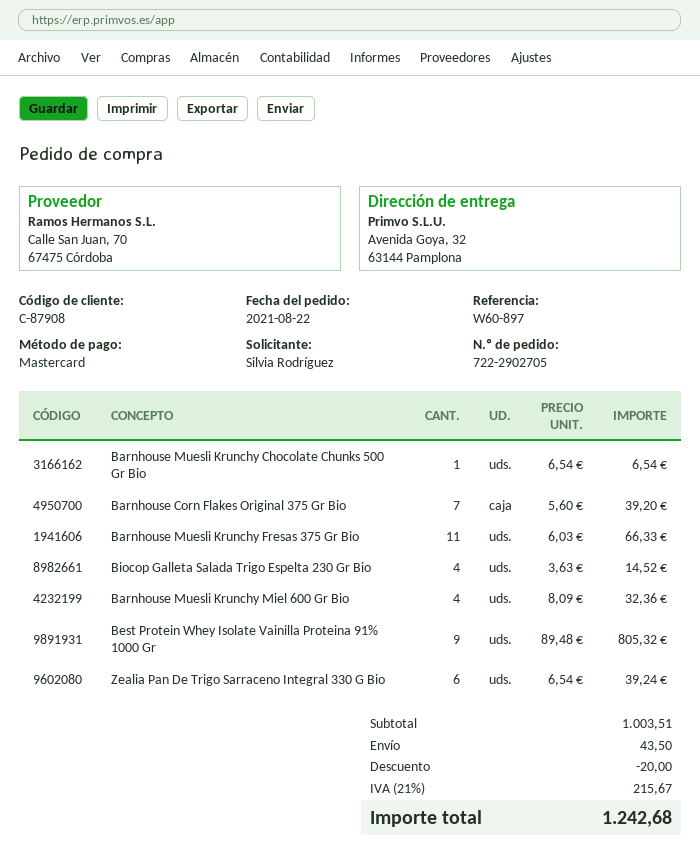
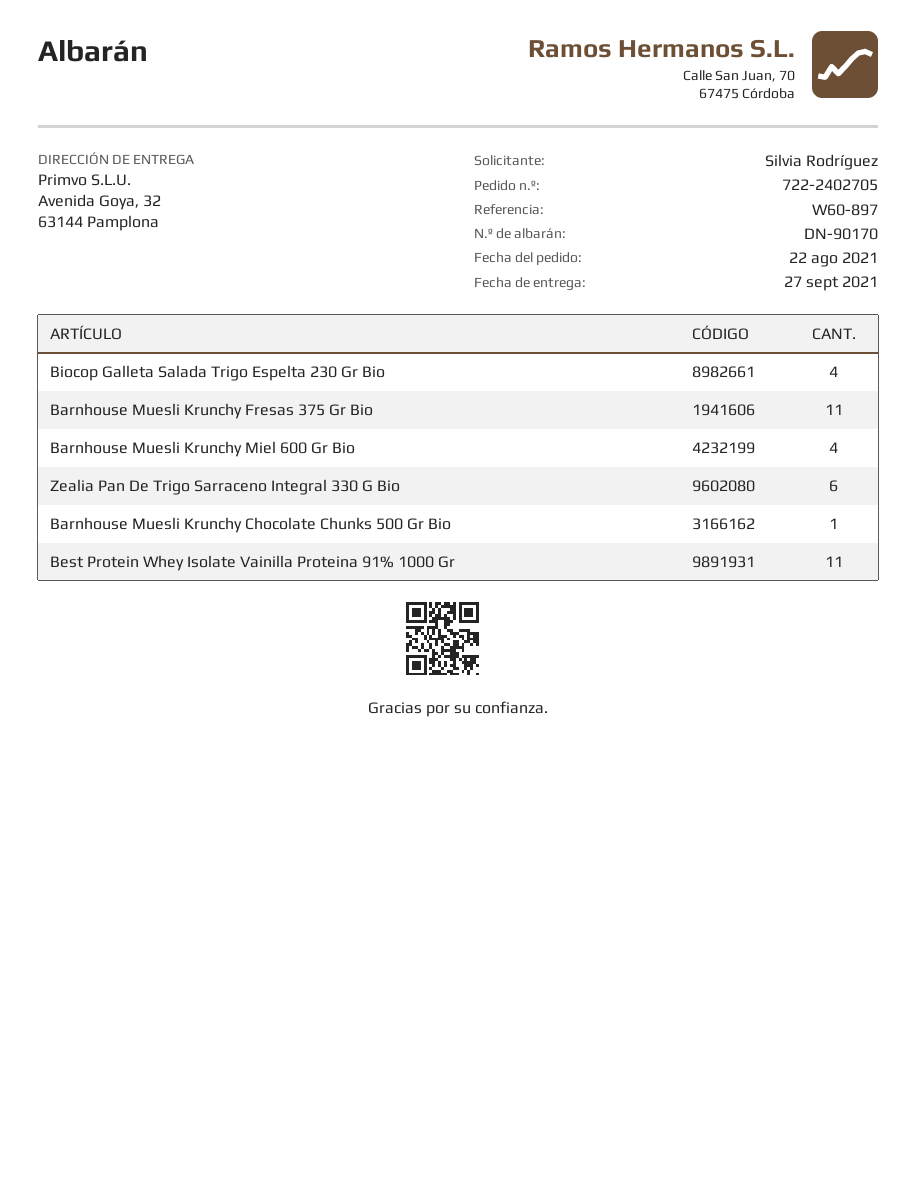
order number: 722-2902705 -> 722-2402705
Barnhouse Corn Flakes Original 375 Gr Bio: 7 -> none
Best Protein Whey Isolate Vainilla Proteina 91% 1000 Gr: 9 -> 11

